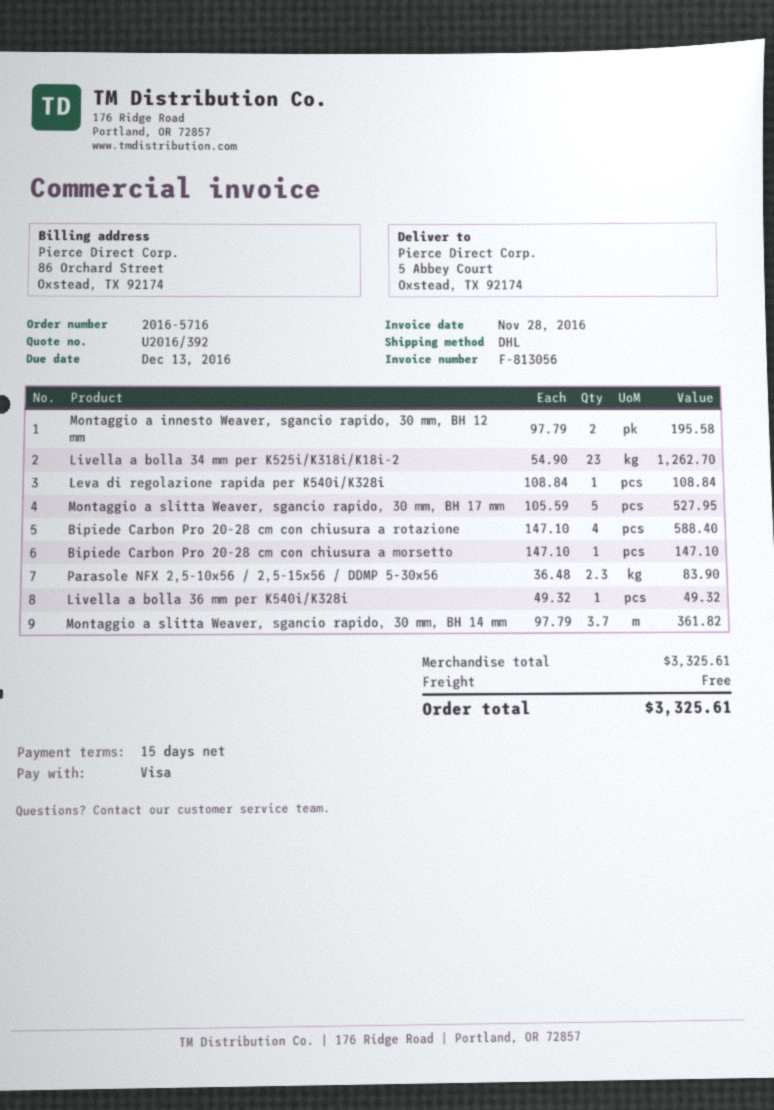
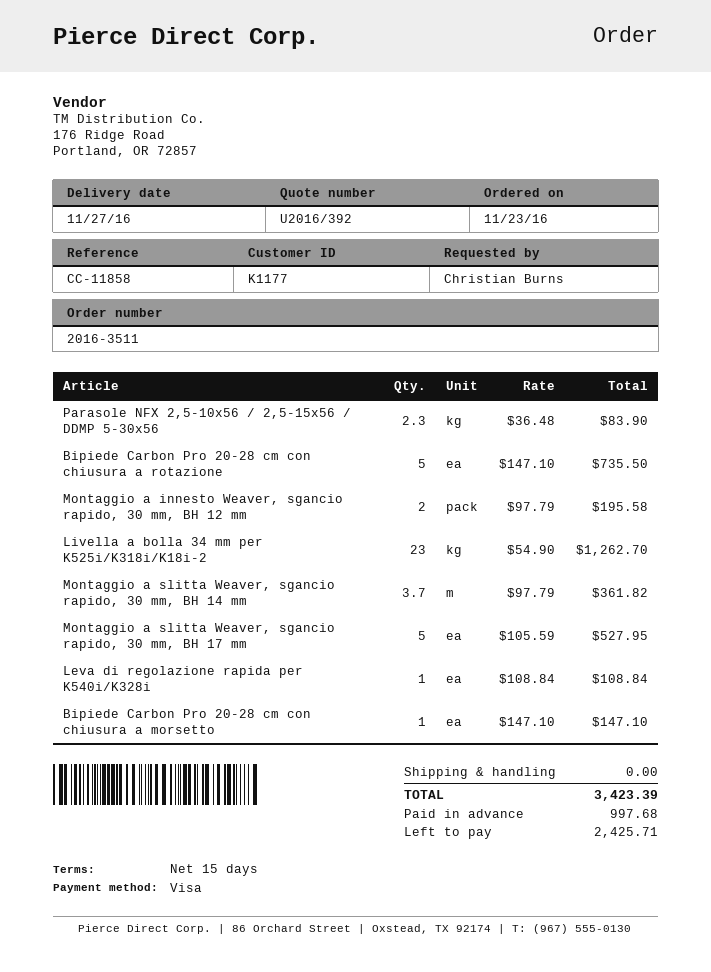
order number: 2016-5716 -> 2016-3511
Bipiede Carbon Pro 20-28 cm con chiusura a rotazione: 4 x 147.10 = 588.40 -> 5 x 147.10 = 735.50
Livella a bolla 36 mm per K540i/K328i: 1 x 49.32 = 49.32 -> none
total: 3325.61 -> 3423.39

